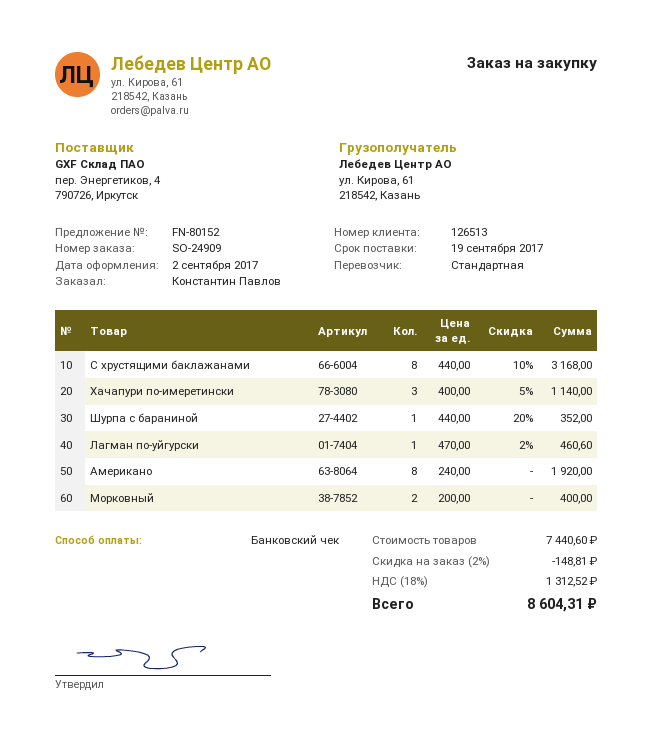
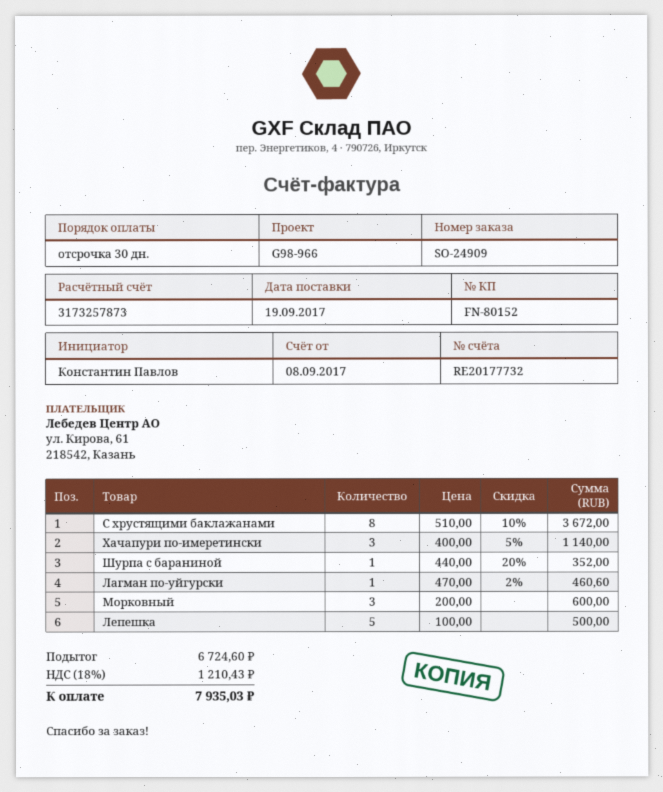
С хрустящими баклажанами: 8 x 440.00 - 10% = 3168.00 -> 8 x 510.00 - 10% = 3672.00
Американо: 8 x 240.00 = 1920.00 -> none
Морковный: 2 x 200.00 = 400.00 -> 3 x 200.00 = 600.00
Лепешка: none -> 5 x 100.00 = 500.00
subtotal: 7440.60 -> 6724.60
discount: 2% = 148.81 -> none
tax: 18% = 1312.52 -> 18% = 1210.43
total: 8604.31 -> 7935.03

